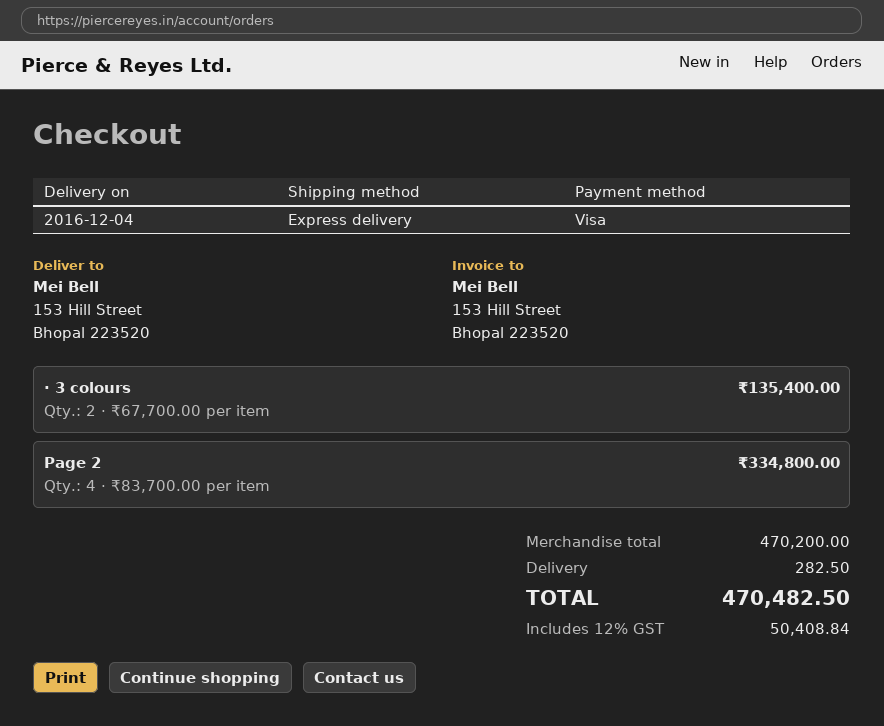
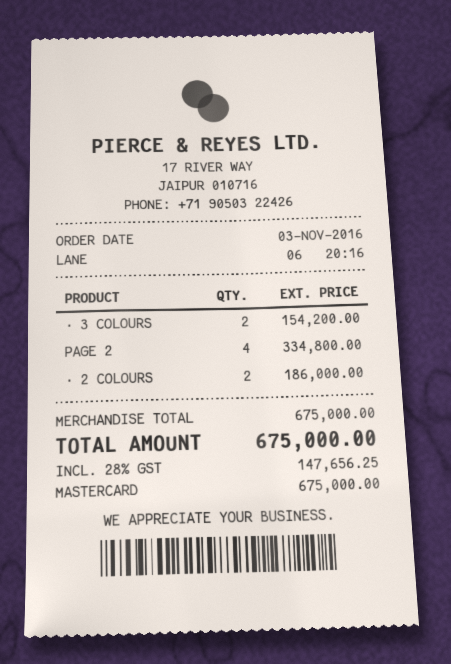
payment method: Visa -> Mastercard
· 3 colours: 2 for 135400.00 -> 2 for 154200.00
· 2 COLOURS: none -> 2 for 186000.00
subtotal: 470200.00 -> 675000.00
shipping: 282.50 -> none
tax: 12% = 50408.84 -> 28% = 147656.25
total: 470482.50 -> 675000.00

